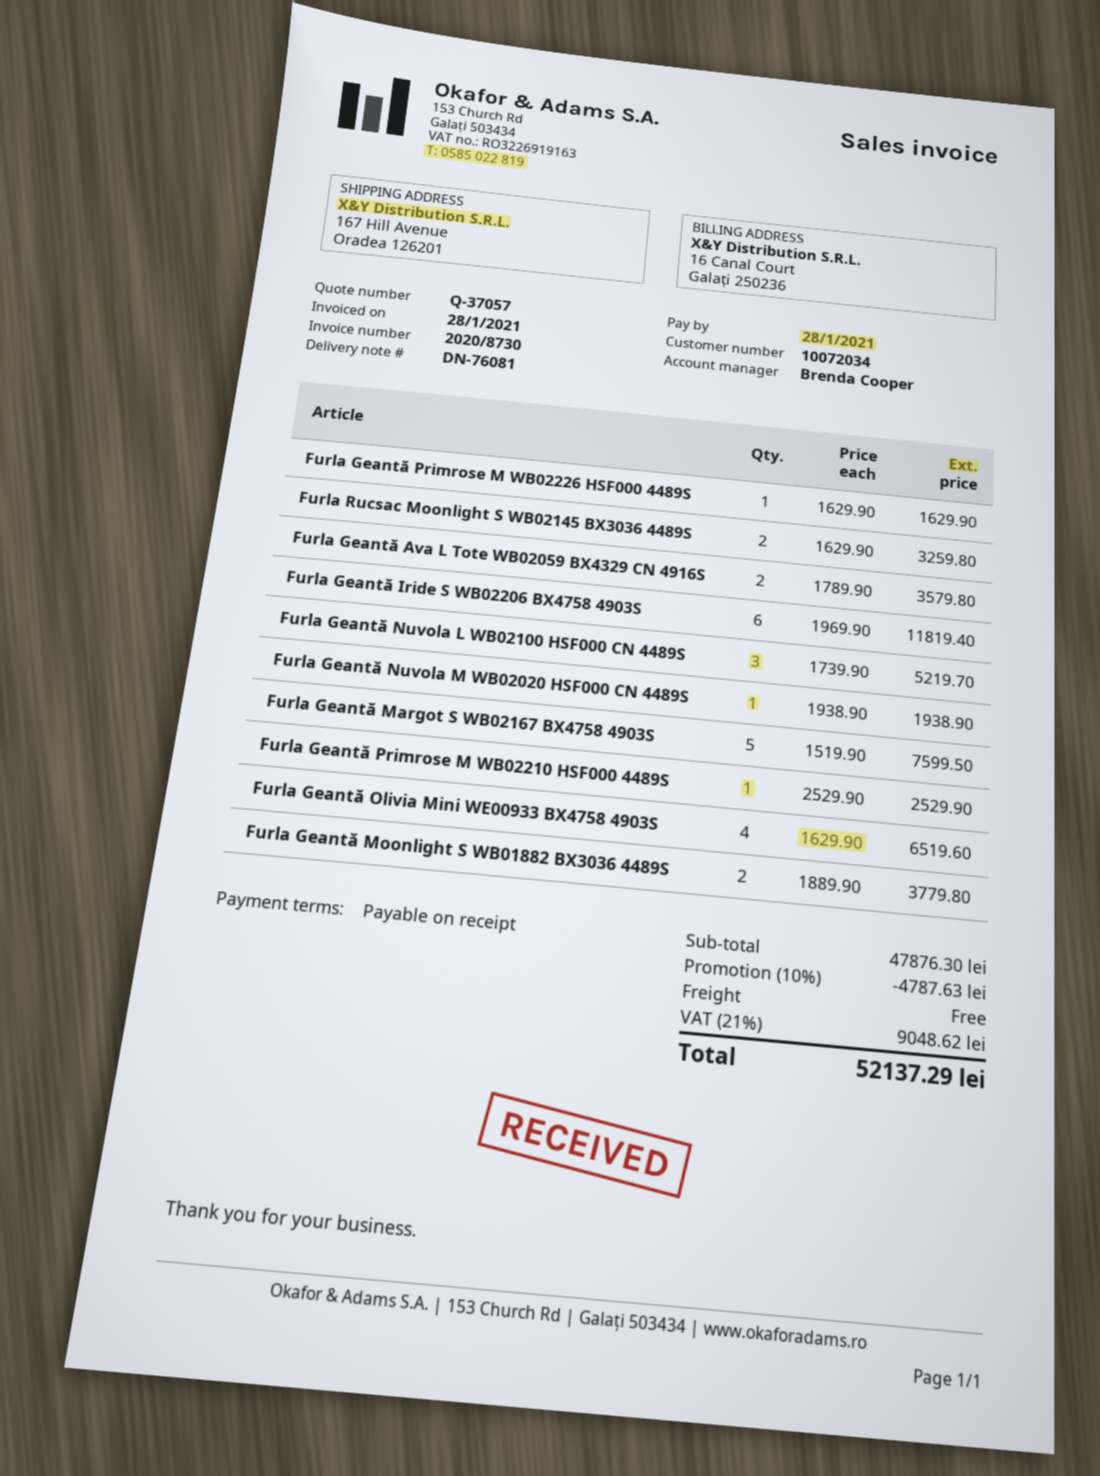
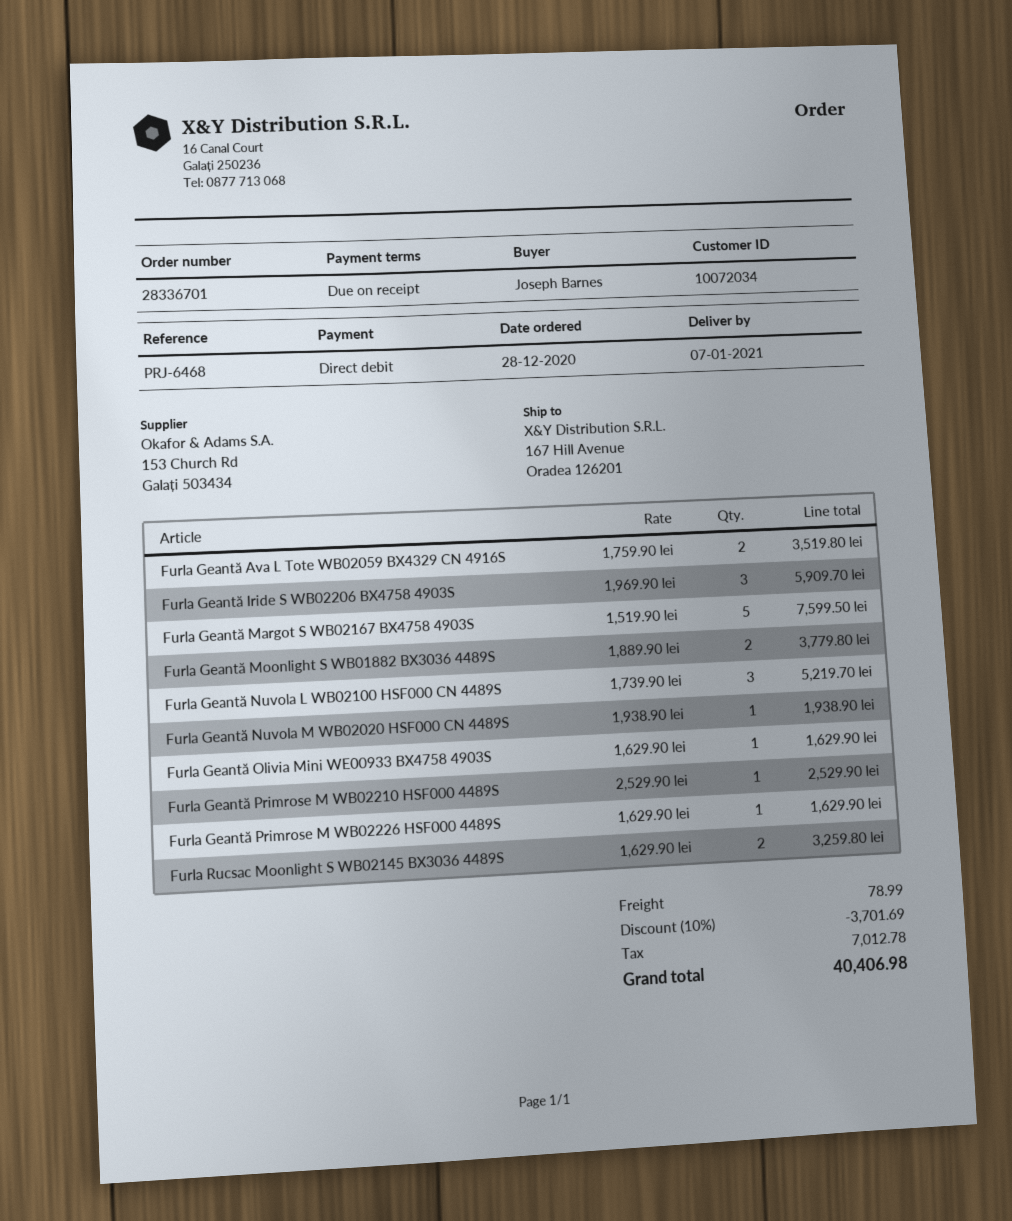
Furla Geantă Ava L Tote WB02059 BX4329 CN 4916S: 2 x 1789.90 = 3579.80 -> 2 x 1759.90 = 3519.80
Furla Geantă Iride S WB02206 BX4758 4903S: 6 x 1969.90 = 11819.40 -> 3 x 1969.90 = 5909.70
Furla Geantă Olivia Mini WE00933 BX4758 4903S: 4 x 1629.90 = 6519.60 -> 1 x 1629.90 = 1629.90
discount: 10% = 4787.63 -> 10% = 3701.69
shipping: 0.00 -> 78.99
tax: 9048.62 -> 7012.78
total: 52137.29 -> 40406.98

